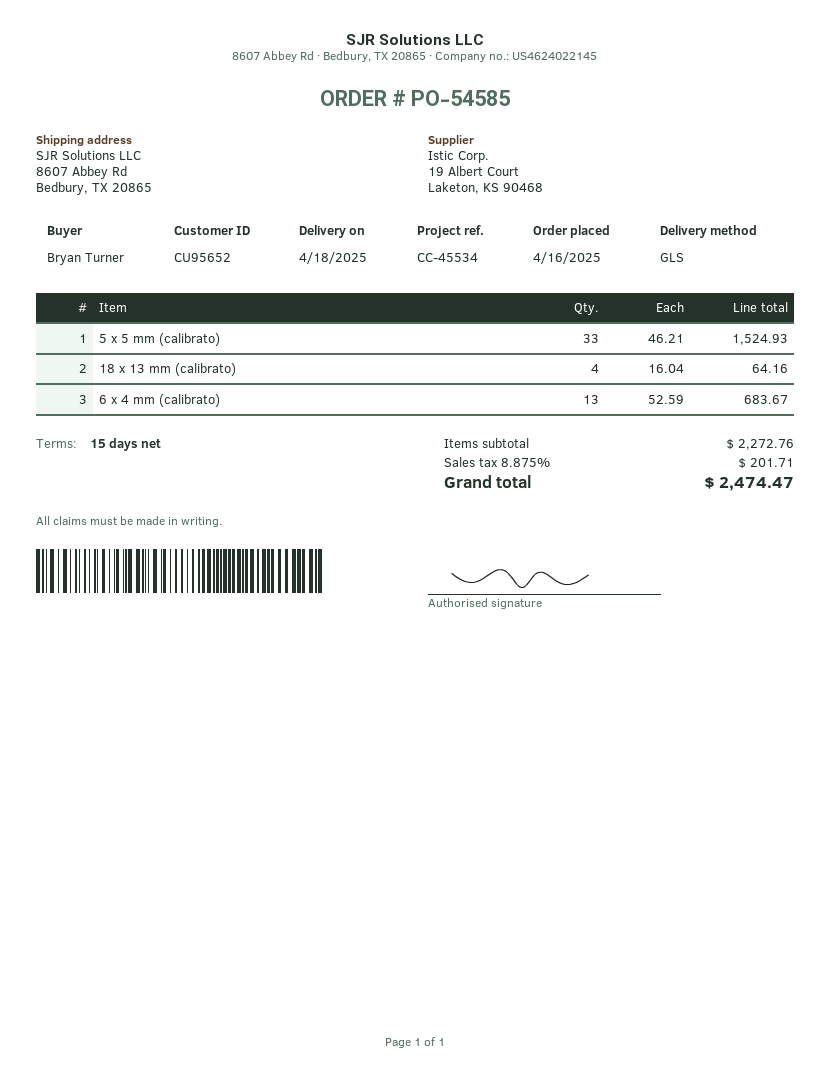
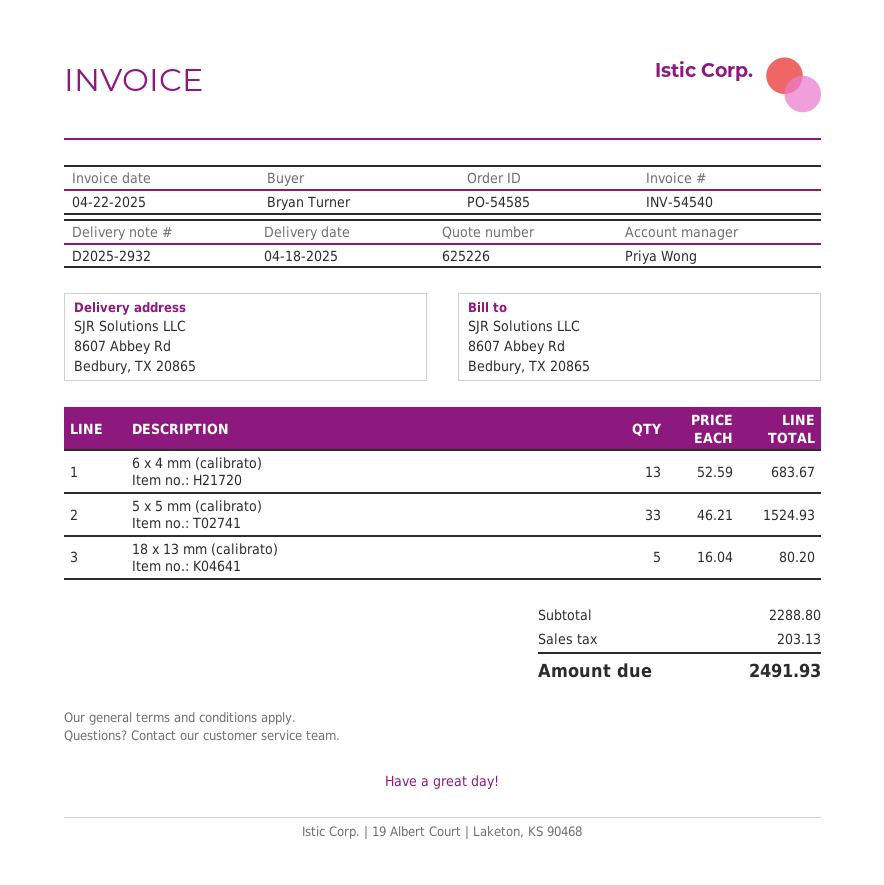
18 x 13 mm (calibrato): 4 x 16.04 = 64.16 -> 5 x 16.04 = 80.20
subtotal: 2272.76 -> 2288.80
tax: 201.71 -> 203.13
total: 2474.47 -> 2491.93

